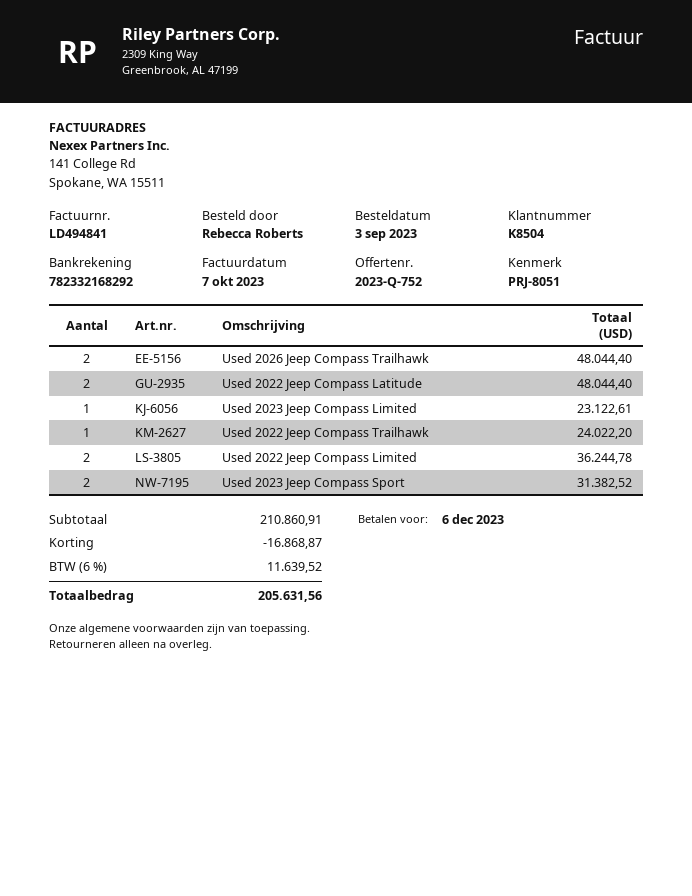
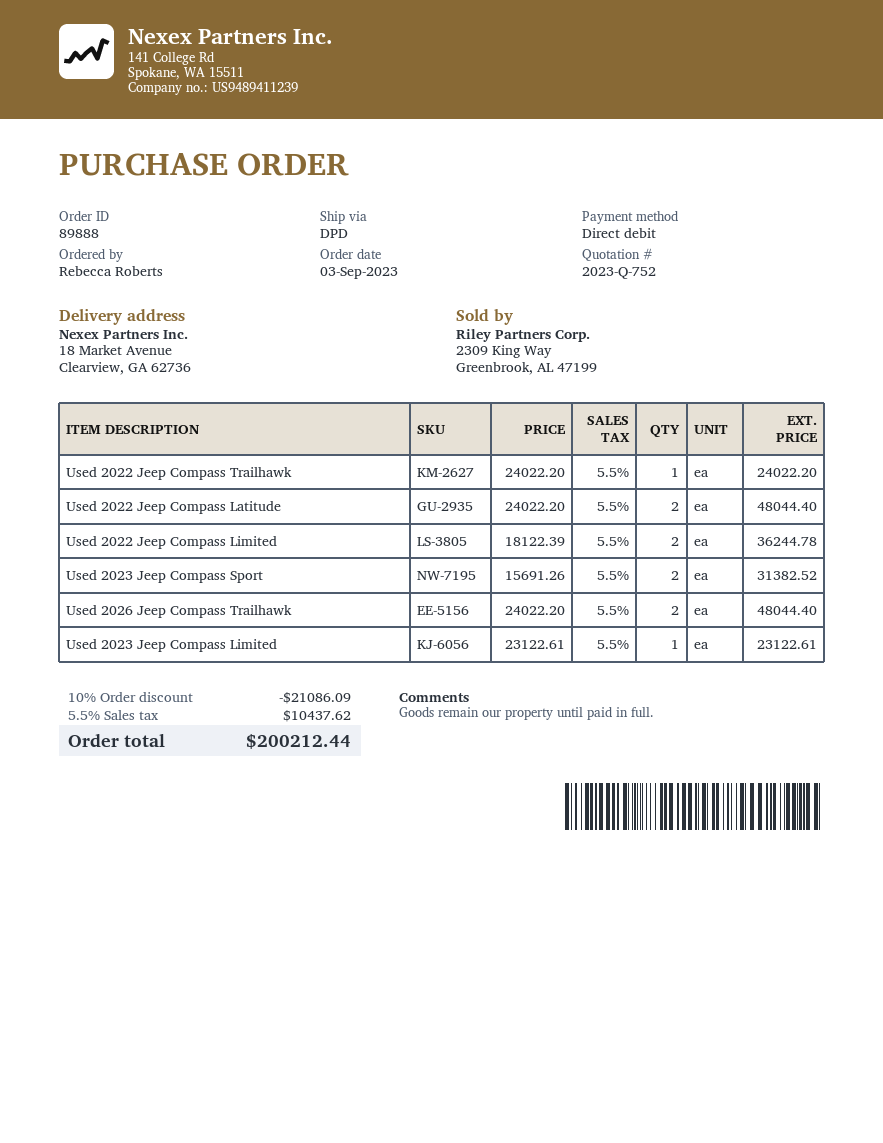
discount: 16868.87 -> 21086.09
tax: 6% = 11639.52 -> 5.5% = 10437.62
total: 205631.56 -> 200212.44

